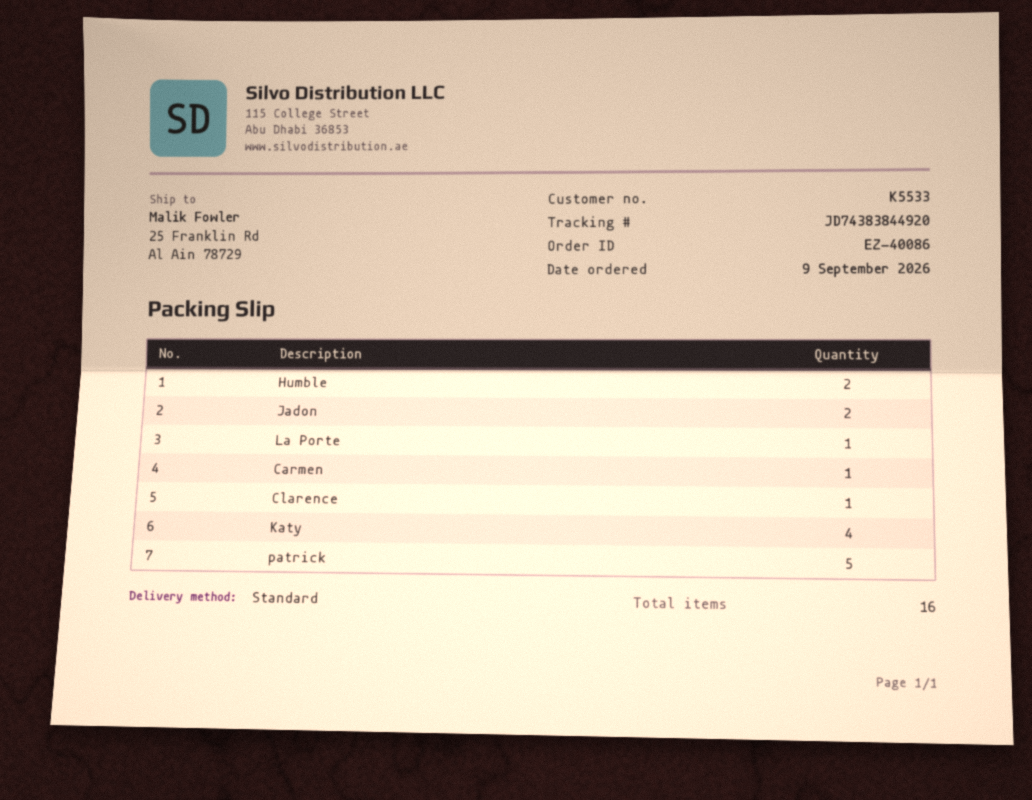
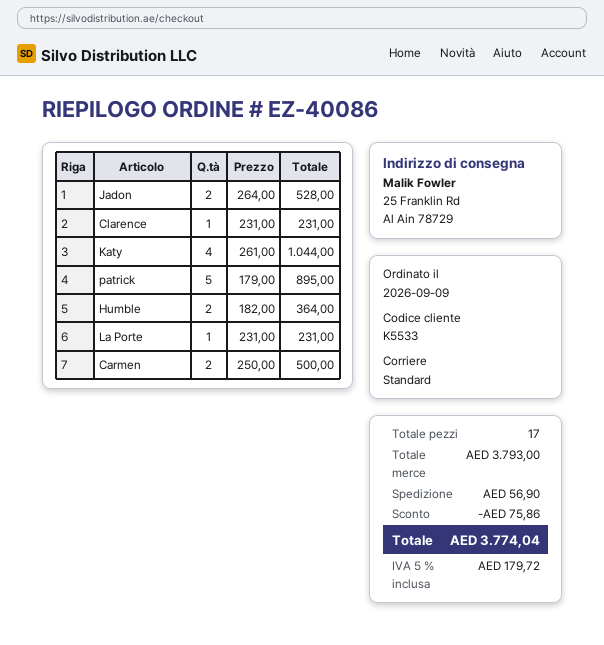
Carmen: 1 -> 2
total quantity: 16 -> 17

